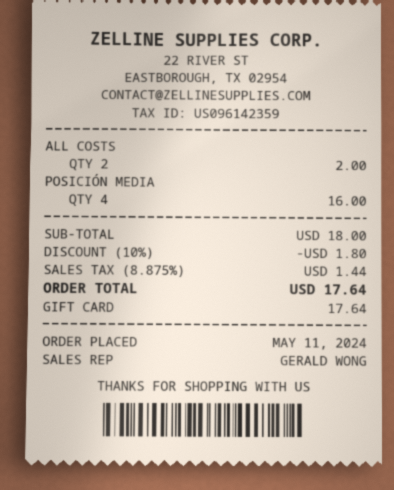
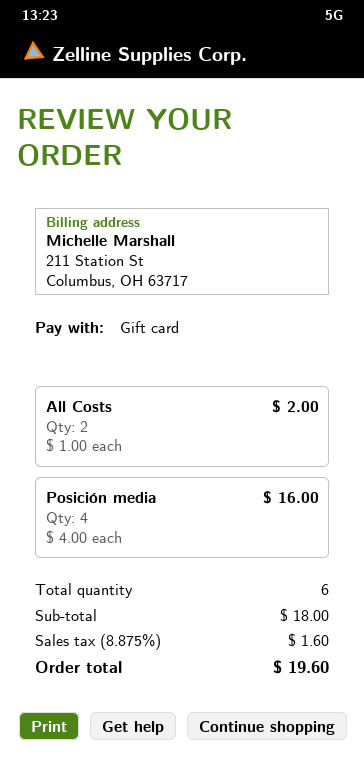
discount: 10% = 1.80 -> none
tax: 8.875% = 1.44 -> 8.875% = 1.60
total: 17.64 -> 19.60

